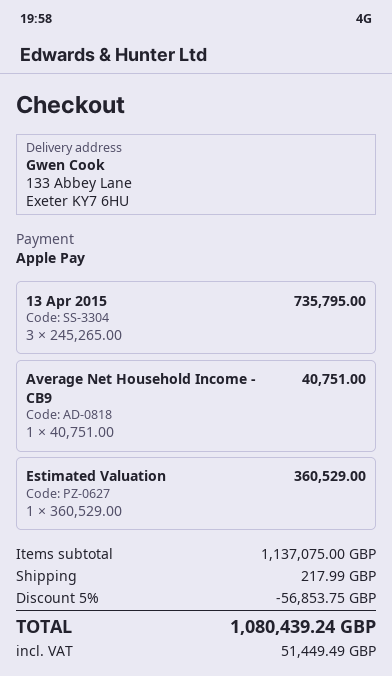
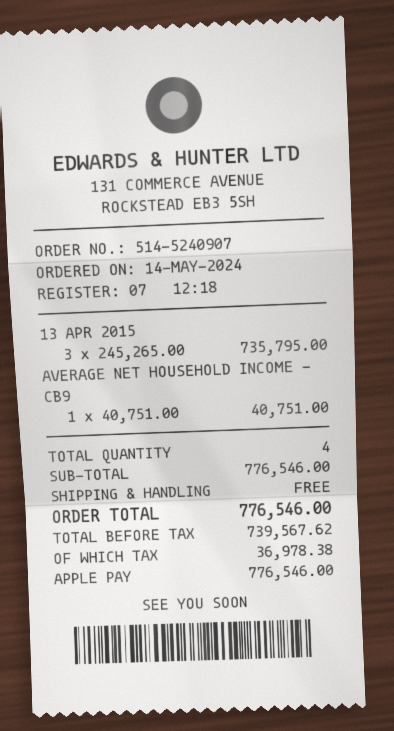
Estimated Valuation: 1 x 360529.00 = 360529.00 -> none
subtotal: 1137075.00 -> 776546.00
discount: 5% = 56853.75 -> none
shipping: 217.99 -> 0.00
tax: 51449.49 -> 36978.38
total: 1080439.24 -> 776546.00

